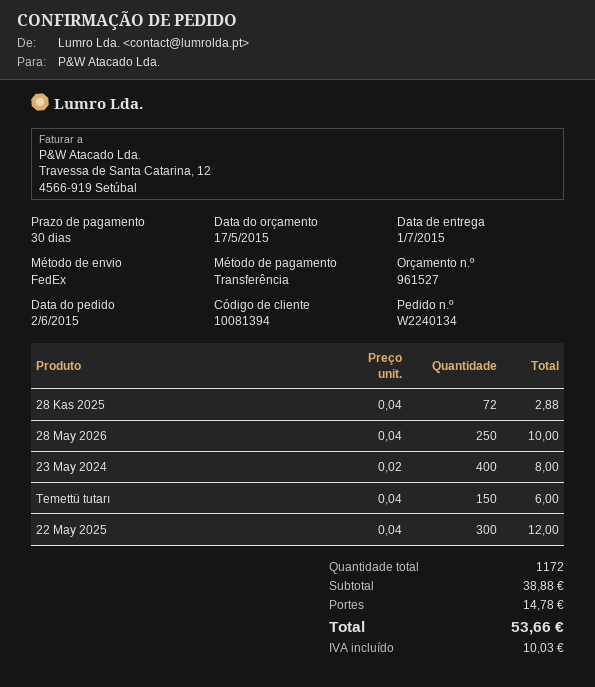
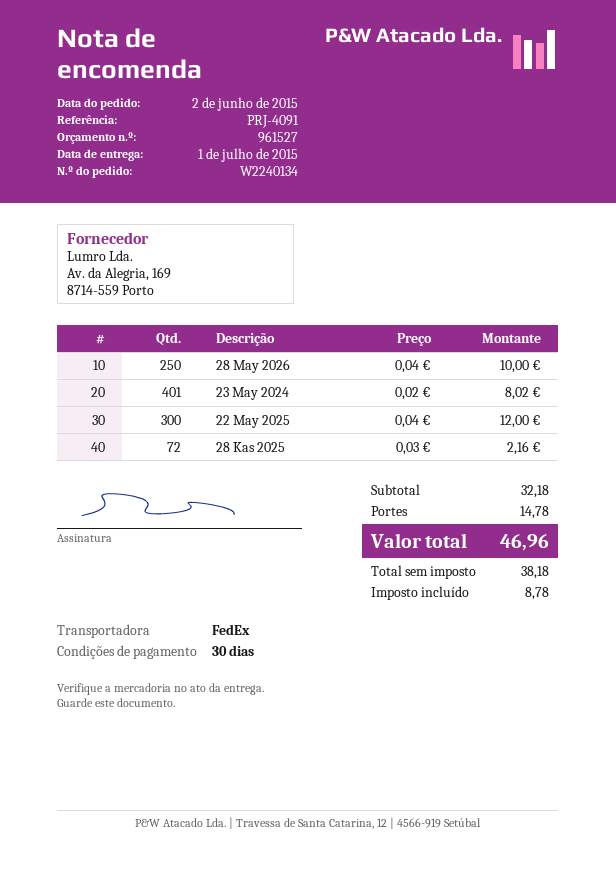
28 Kas 2025: 72 x 0.04 = 2.88 -> 72 x 0.03 = 2.16
23 May 2024: 400 x 0.02 = 8.00 -> 401 x 0.02 = 8.02
Temettü tutarı: 150 x 0.04 = 6.00 -> none
subtotal: 38.88 -> 32.18
tax: 10.03 -> 8.78
total: 53.66 -> 46.96

